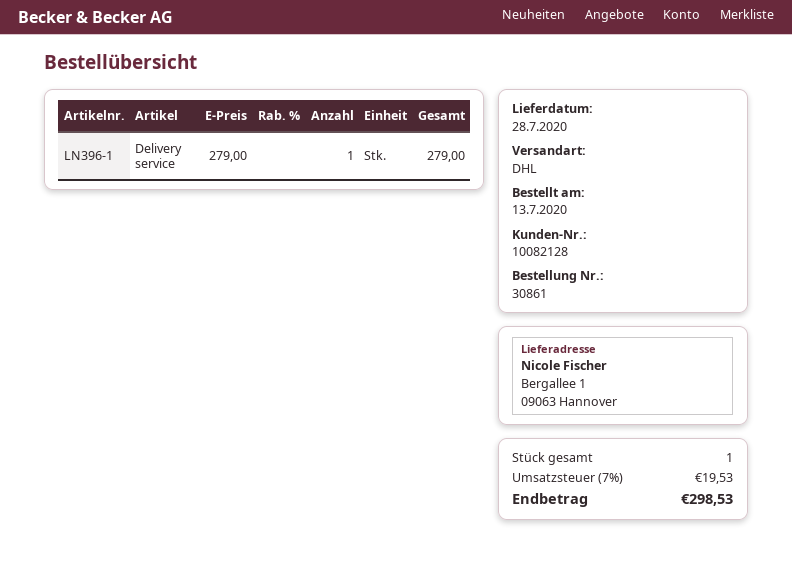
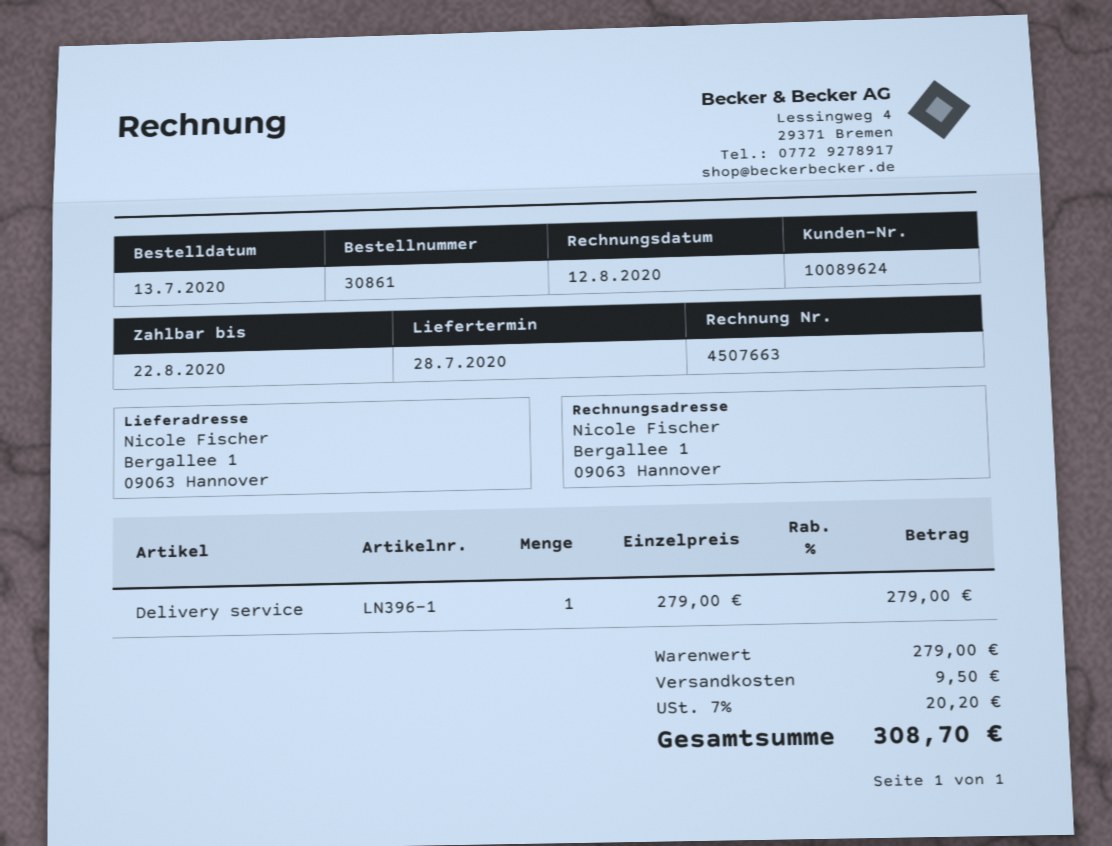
customer number: 10082128 -> 10089624
shipping: none -> 9.50
tax: 7% = 19.53 -> 7% = 20.20
total: 298.53 -> 308.70

